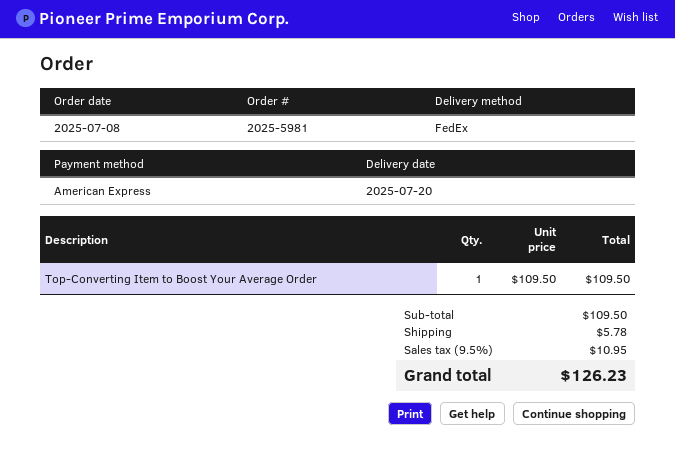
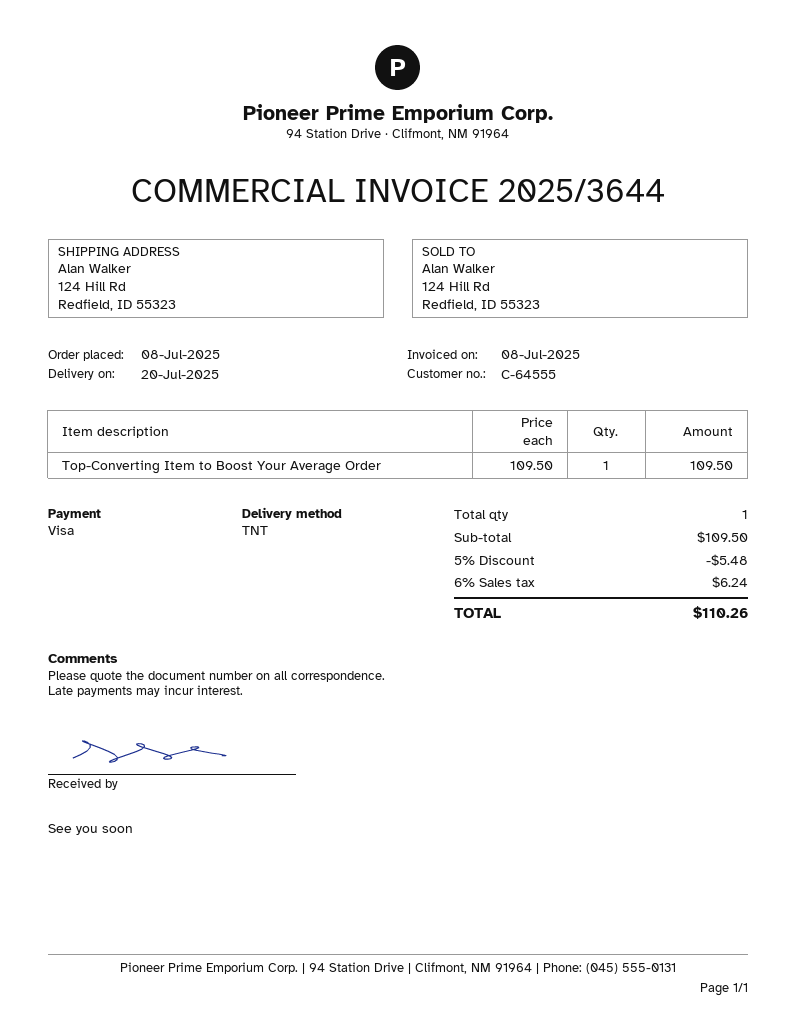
payment method: American Express -> Visa
shipping method: FedEx -> TNT
discount: none -> 5% = 5.48
shipping: 5.78 -> none
tax: 9.5% = 10.95 -> 6% = 6.24
total: 126.23 -> 110.26

